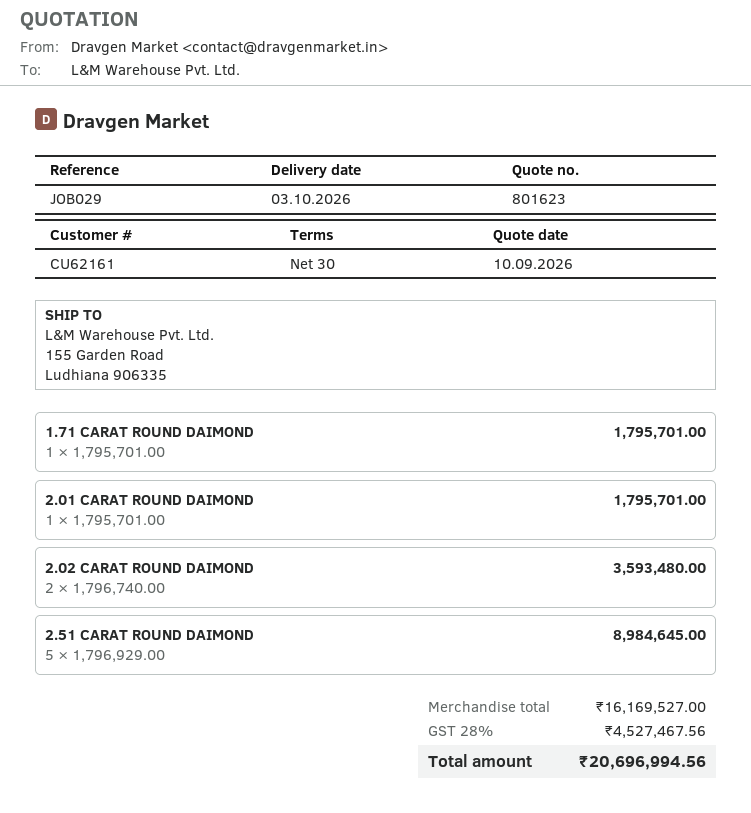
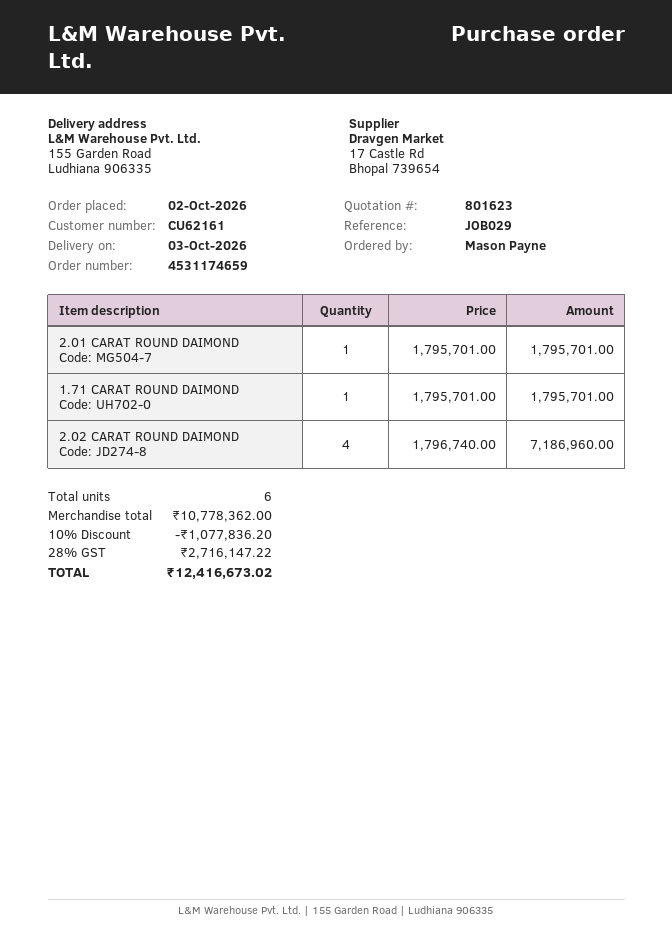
2.02 CARAT ROUND DAIMOND: 2 x 1796740.00 = 3593480.00 -> 4 x 1796740.00 = 7186960.00
2.51 CARAT ROUND DAIMOND: 5 x 1796929.00 = 8984645.00 -> none
subtotal: 16169527.00 -> 10778362.00
discount: none -> 10% = 1077836.20
tax: 28% = 4527467.56 -> 28% = 2716147.22
total: 20696994.56 -> 12416673.02

